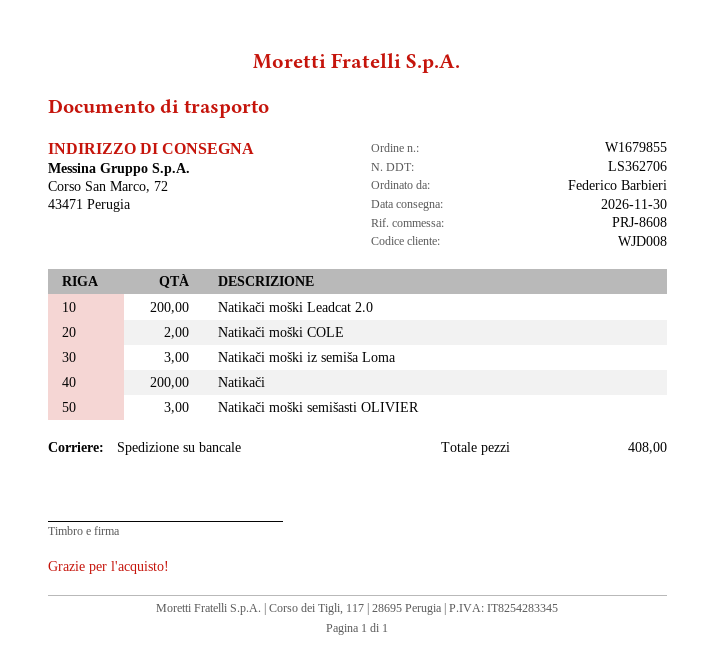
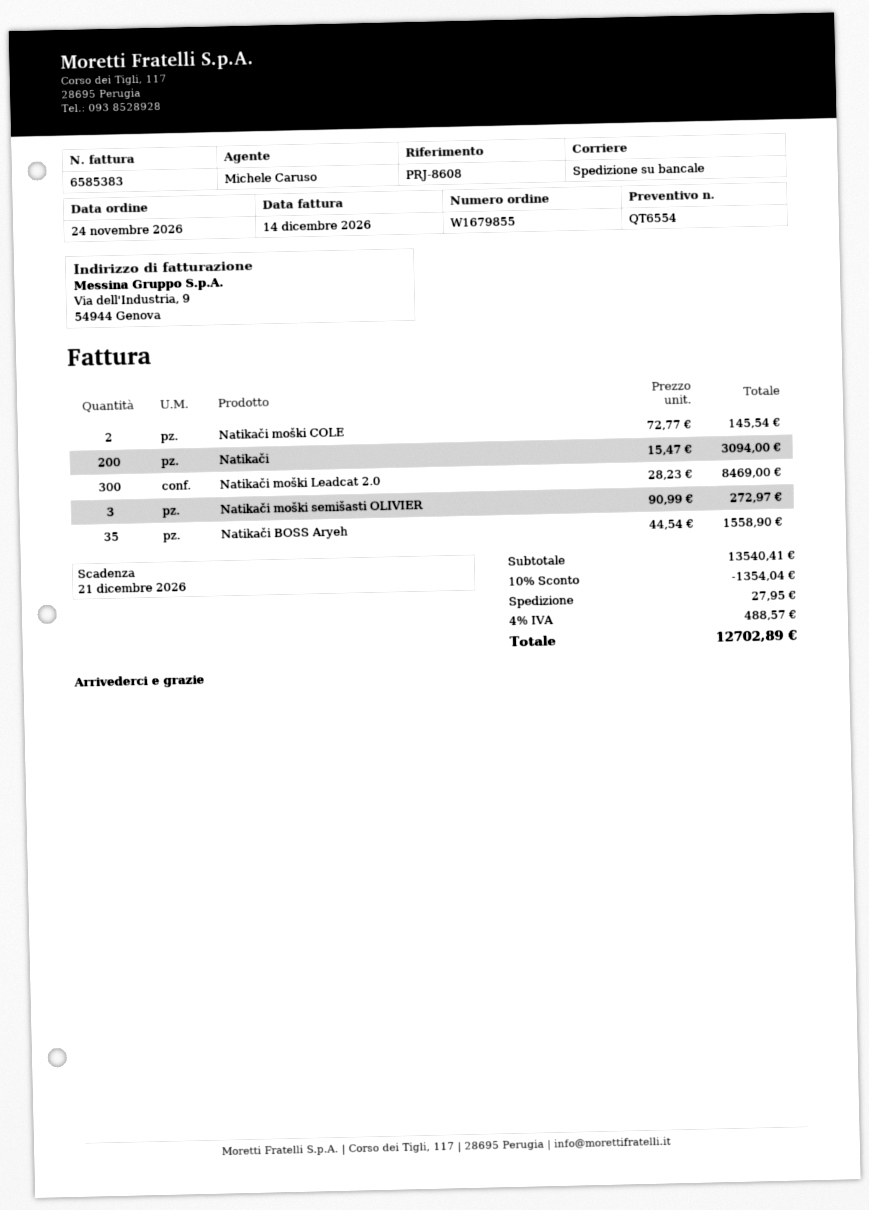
Natikači moški Leadcat 2.0: 200 -> 300
Natikači moški iz semiša Loma: 3 -> none
Natikači BOSS Aryeh: none -> 35

